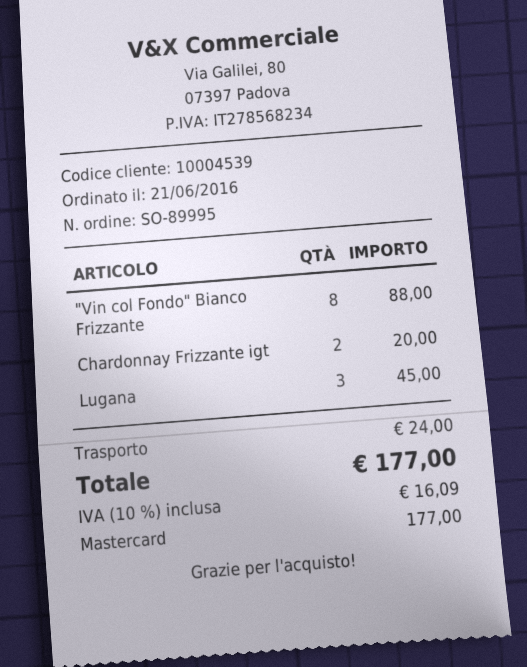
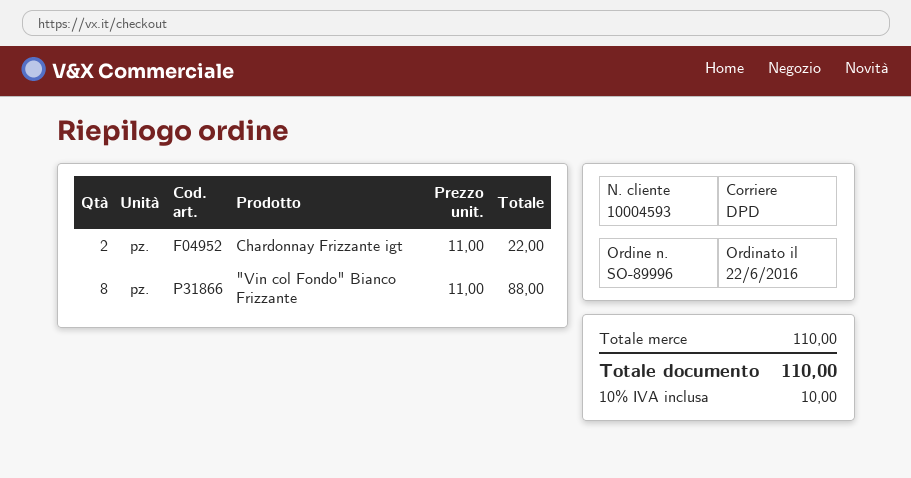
order number: SO-89995 -> SO-89996
order date: 2016-06-21 -> 2016-06-22
customer number: 10004539 -> 10004593
Chardonnay Frizzante igt: 2 for 20.00 -> 2 for 22.00
Lugana: 3 for 45.00 -> none
shipping: 24.00 -> none
tax: 10% = 16.09 -> 10% = 10.00
total: 177.00 -> 110.00

